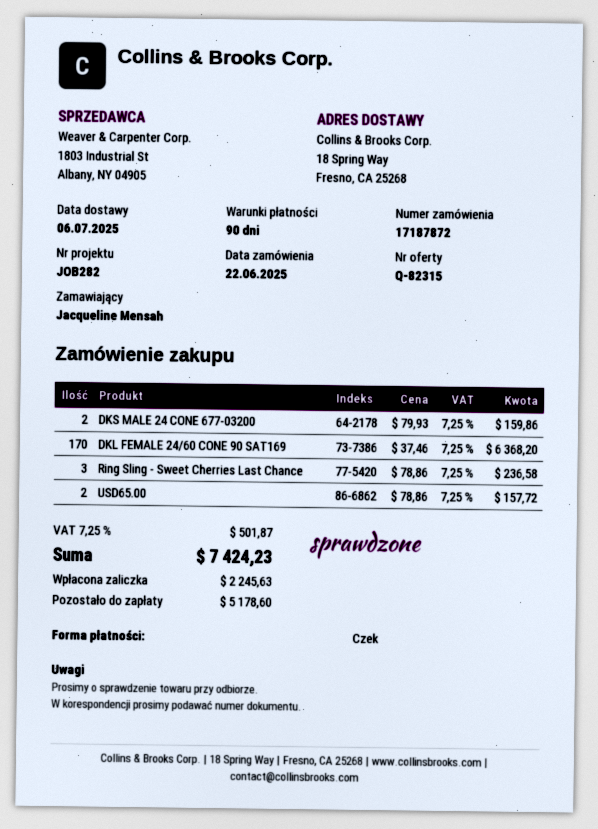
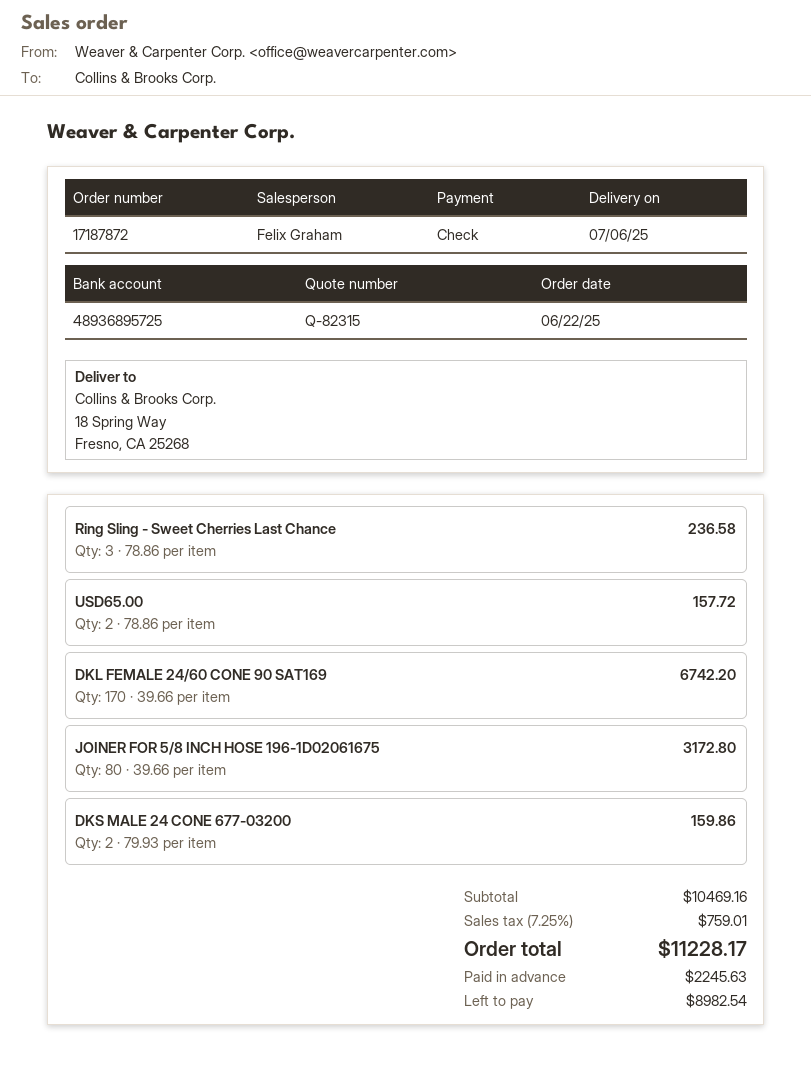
DKL FEMALE 24/60 CONE 90 SAT169: 170 x 37.46 = 6368.20 -> 170 x 39.66 = 6742.20
JOINER FOR 5/8 INCH HOSE 196-1D02061675: none -> 80 x 39.66 = 3172.80
tax: 7.25% = 501.87 -> 7.25% = 759.01
total: 7424.23 -> 11228.17
balance: 5178.60 -> 8982.54

